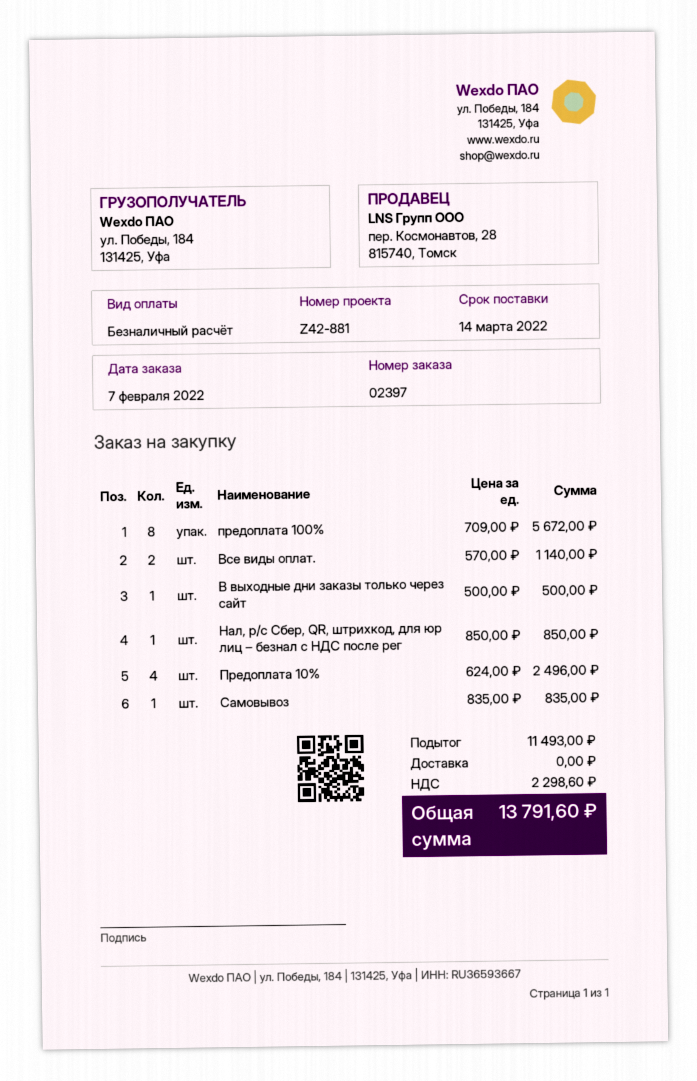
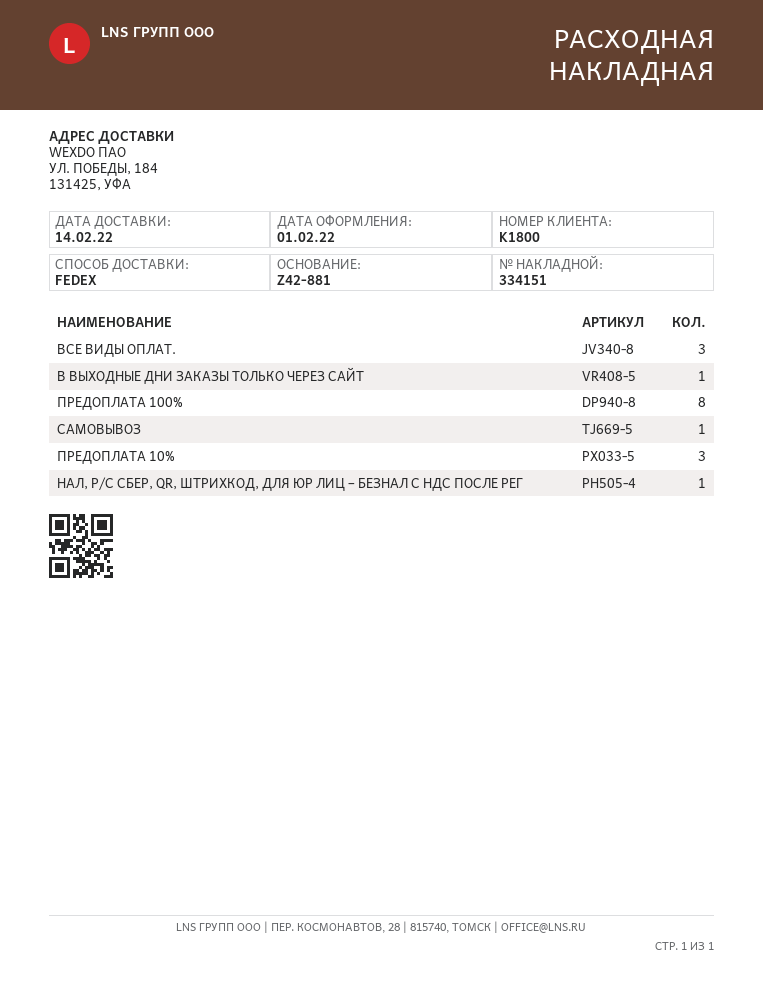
order date: 2022-02-07 -> 2022-02-01
delivery date: 2022-03-14 -> 2022-02-14
Все виды оплат.: 2 -> 3
Предоплата 10%: 4 -> 3

